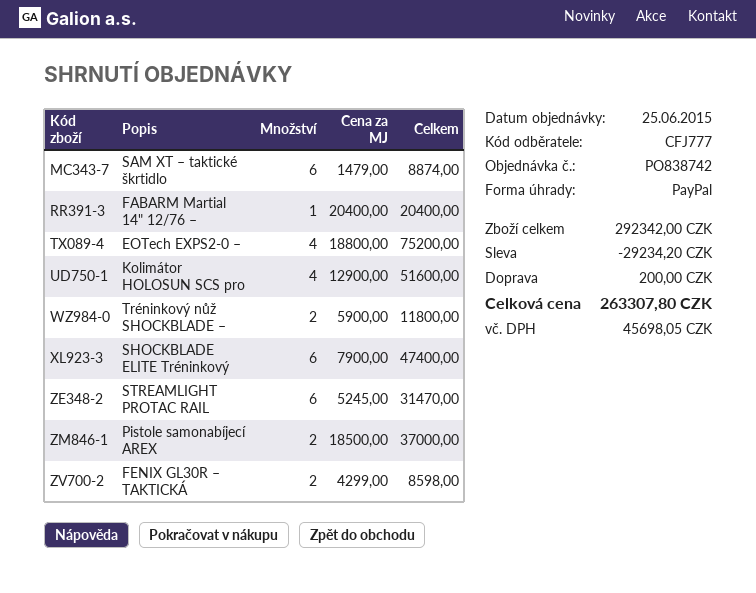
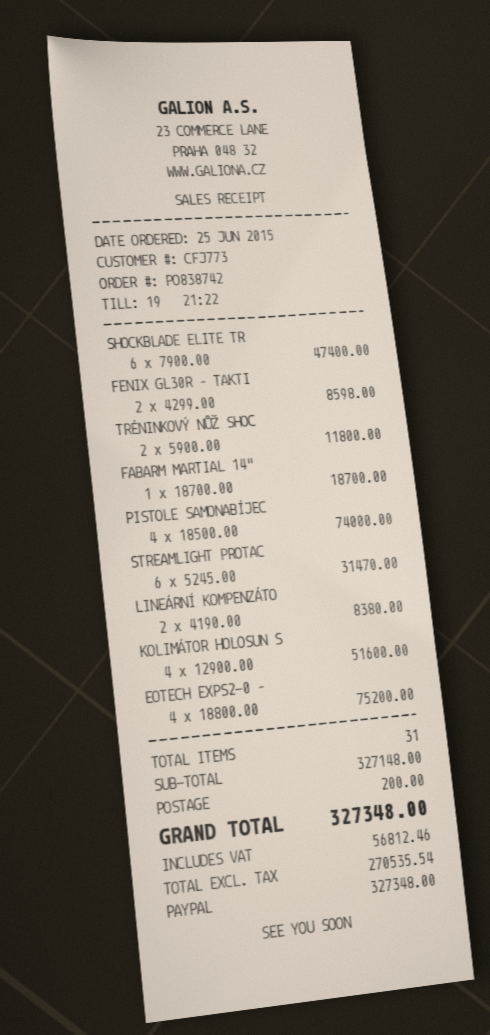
customer number: CFJ777 -> CFJ773
SAM XT – taktické škrtidlo: 6 x 1479.00 = 8874.00 -> none
FABARM Martial 14" 12/76 –: 1 x 20400.00 = 20400.00 -> 1 x 18700.00 = 18700.00
Pistole samonabíjecí AREX: 2 x 18500.00 = 37000.00 -> 4 x 18500.00 = 74000.00
LINEÁRNÍ KOMPENZÁTO: none -> 2 x 4190.00 = 8380.00
subtotal: 292342.00 -> 327148.00
discount: 29234.20 -> none
tax: 45698.05 -> 56812.46
total: 263307.80 -> 327348.00

